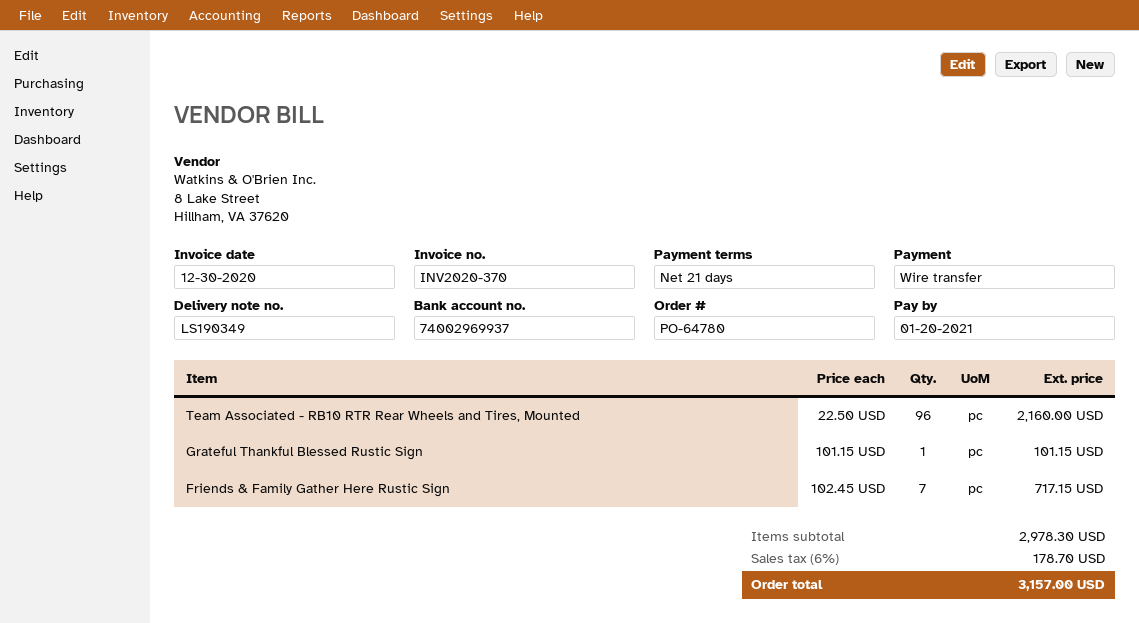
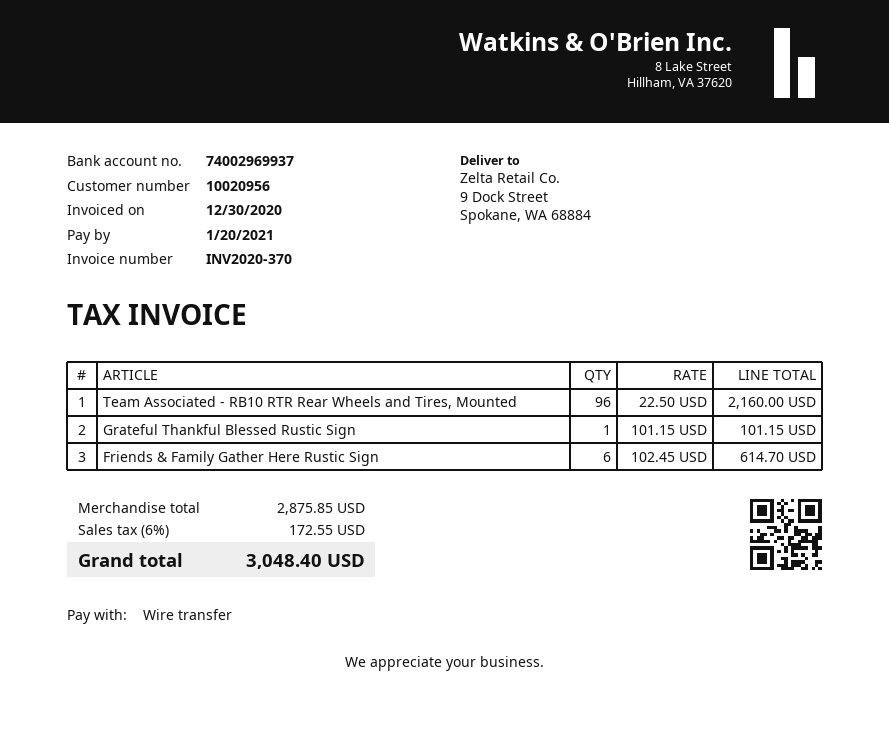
Friends & Family Gather Here Rustic Sign: 7 x 102.45 = 717.15 -> 6 x 102.45 = 614.70
subtotal: 2978.30 -> 2875.85
tax: 6% = 178.70 -> 6% = 172.55
total: 3157.00 -> 3048.40

